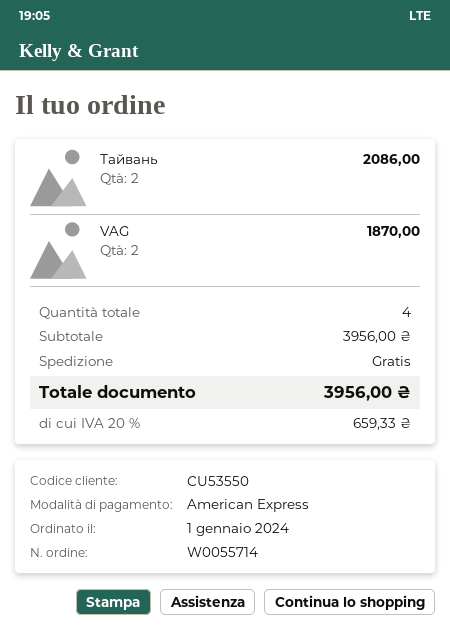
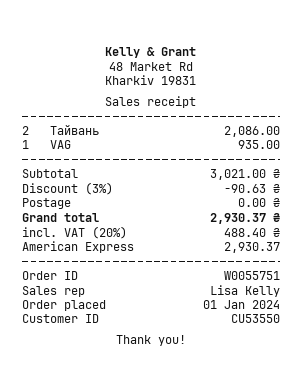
order number: W0055714 -> W0055751
VAG: 2 for 1870.00 -> 1 for 935.00
subtotal: 3956.00 -> 3021.00
discount: none -> 3% = 90.63
tax: 20% = 659.33 -> 20% = 488.40
total: 3956.00 -> 2930.37

